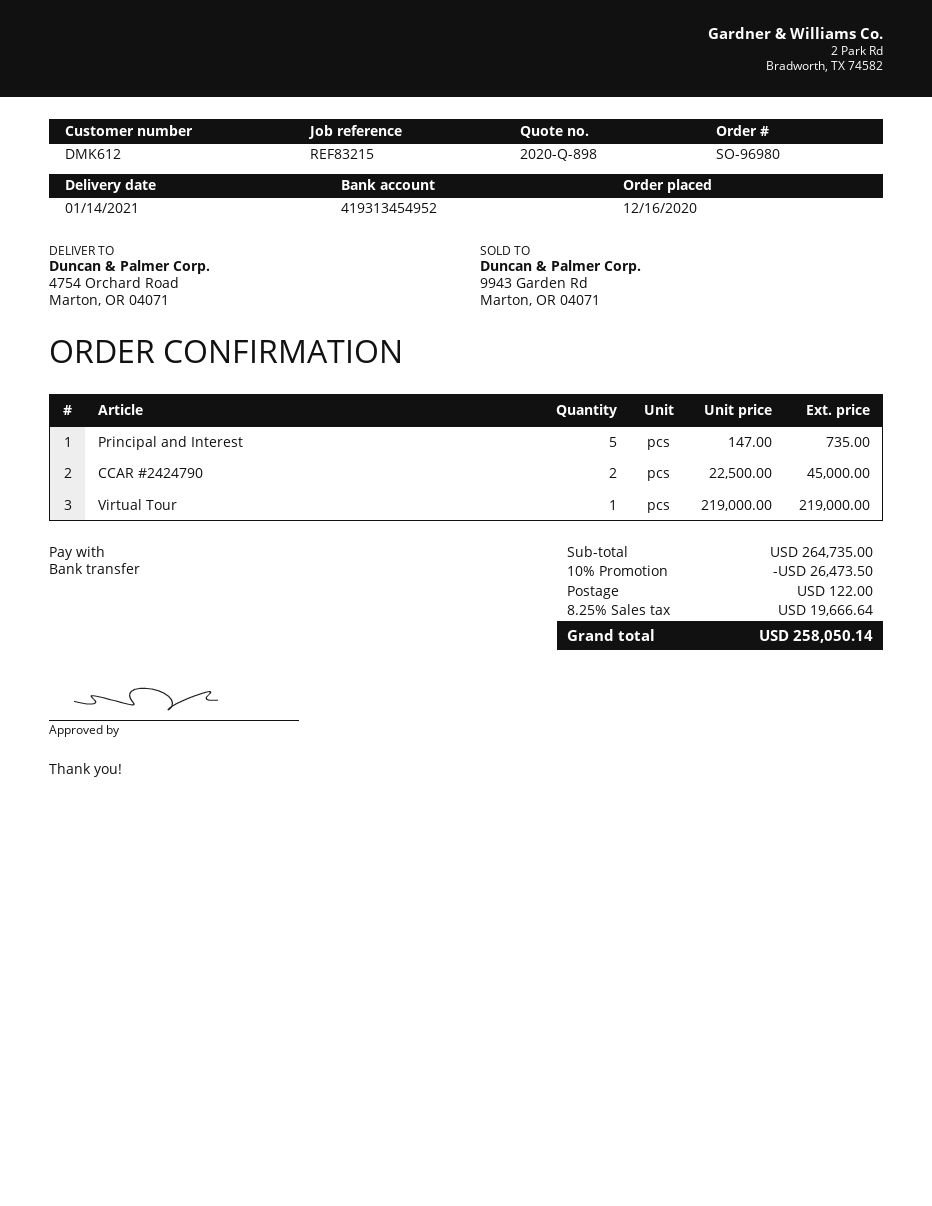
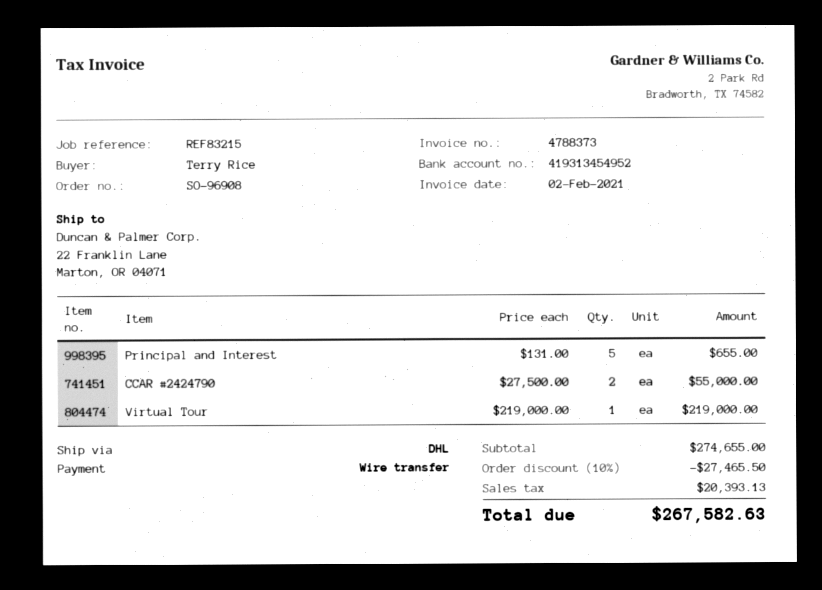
order number: SO-96980 -> SO-96908
ship to: 4754 Orchard Road, Marton, OR 04071 -> 22 Franklin Lane, Marton, OR 04071
Principal and Interest: 5 x 147.00 = 735.00 -> 5 x 131.00 = 655.00
CCAR #2424790: 2 x 22500.00 = 45000.00 -> 2 x 27500.00 = 55000.00
subtotal: 264735.00 -> 274655.00
discount: 10% = 26473.50 -> 10% = 27465.50
shipping: 122.00 -> none
tax: 19666.64 -> 20393.13
total: 258050.14 -> 267582.63

